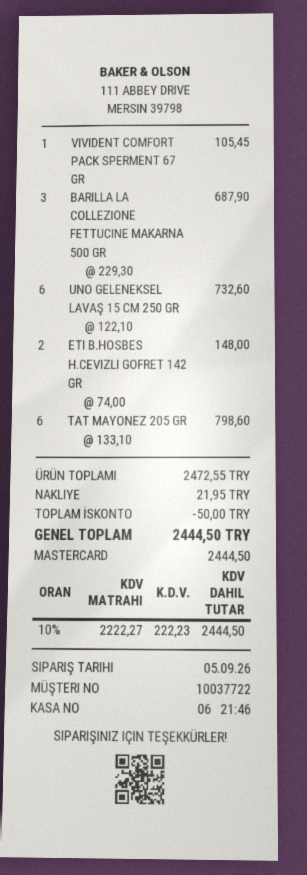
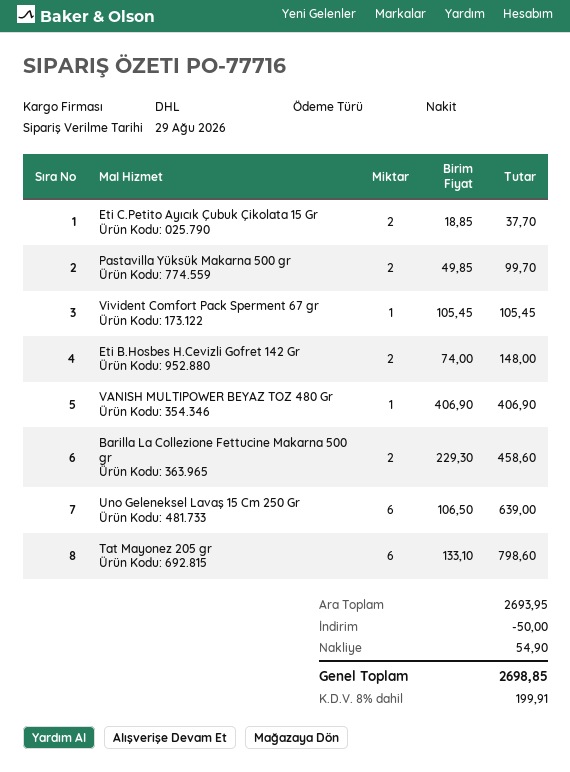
order date: 2026-09-05 -> 2026-08-29
payment method: Mastercard -> cash
BARILLA LA COLLEZIONE FETTUCINE MAKARNA 500 GR: 3 x 229.30 = 687.90 -> 2 x 229.30 = 458.60
UNO GELENEKSEL LAVAŞ 15 CM 250 GR: 6 x 122.10 = 732.60 -> 6 x 106.50 = 639.00
Eti C.Petito Ayıcık Çubuk Çikolata 15 Gr: none -> 2 x 18.85 = 37.70
Pastavilla Yüksük Makarna 500 gr: none -> 2 x 49.85 = 99.70
VANISH MULTIPOWER BEYAZ TOZ 480 Gr: none -> 1 x 406.90 = 406.90
subtotal: 2472.55 -> 2693.95
shipping: 21.95 -> 54.90
tax: 10% = 222.23 -> 8% = 199.91
total: 2444.50 -> 2698.85

